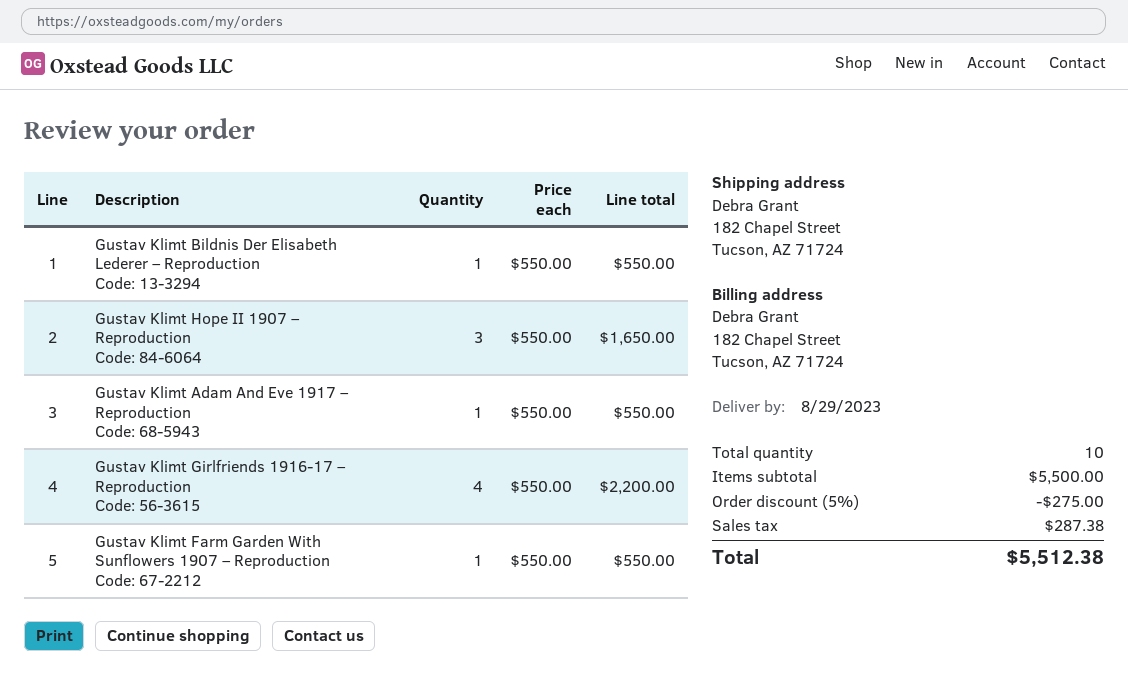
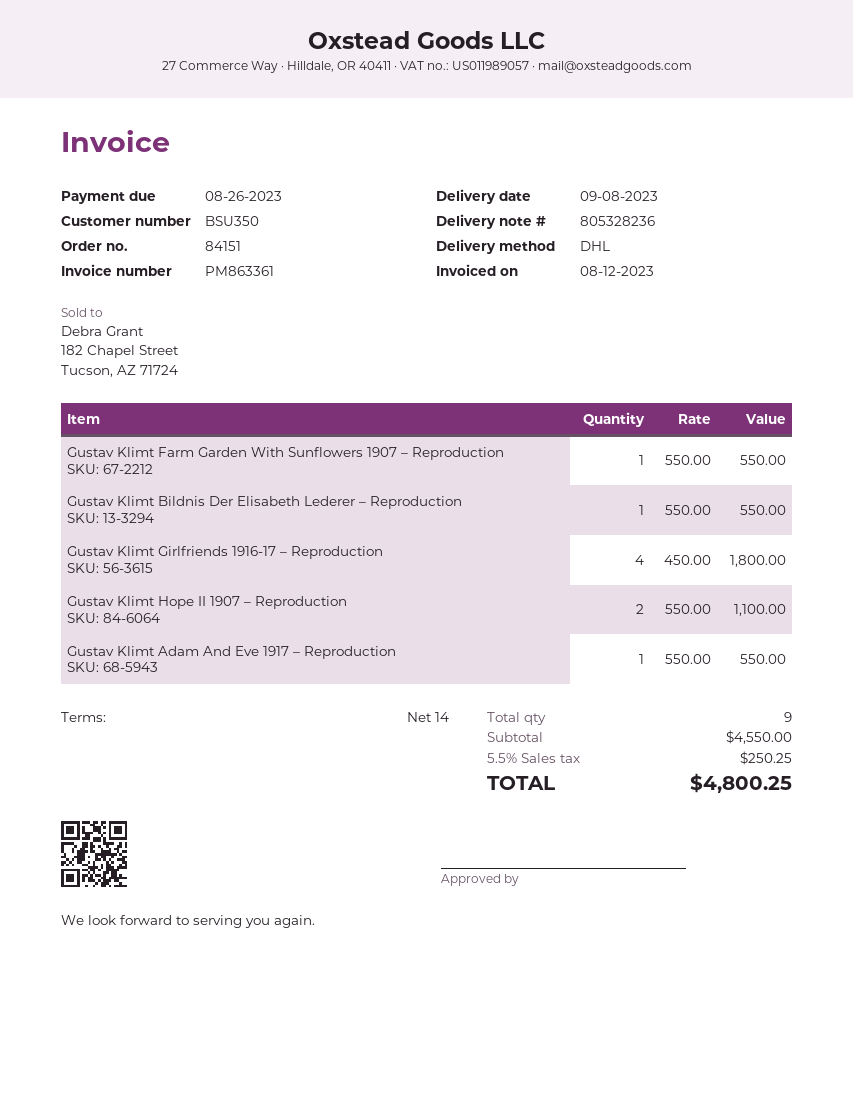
delivery date: 2023-08-29 -> 2023-09-08
Gustav Klimt Hope II 1907 – Reproduction: 3 x 550.00 = 1650.00 -> 2 x 550.00 = 1100.00
Gustav Klimt Girlfriends 1916-17 – Reproduction: 4 x 550.00 = 2200.00 -> 4 x 450.00 = 1800.00
total quantity: 10 -> 9
subtotal: 5500.00 -> 4550.00
discount: 5% = 275.00 -> none
tax: 287.38 -> 250.25
total: 5512.38 -> 4800.25

